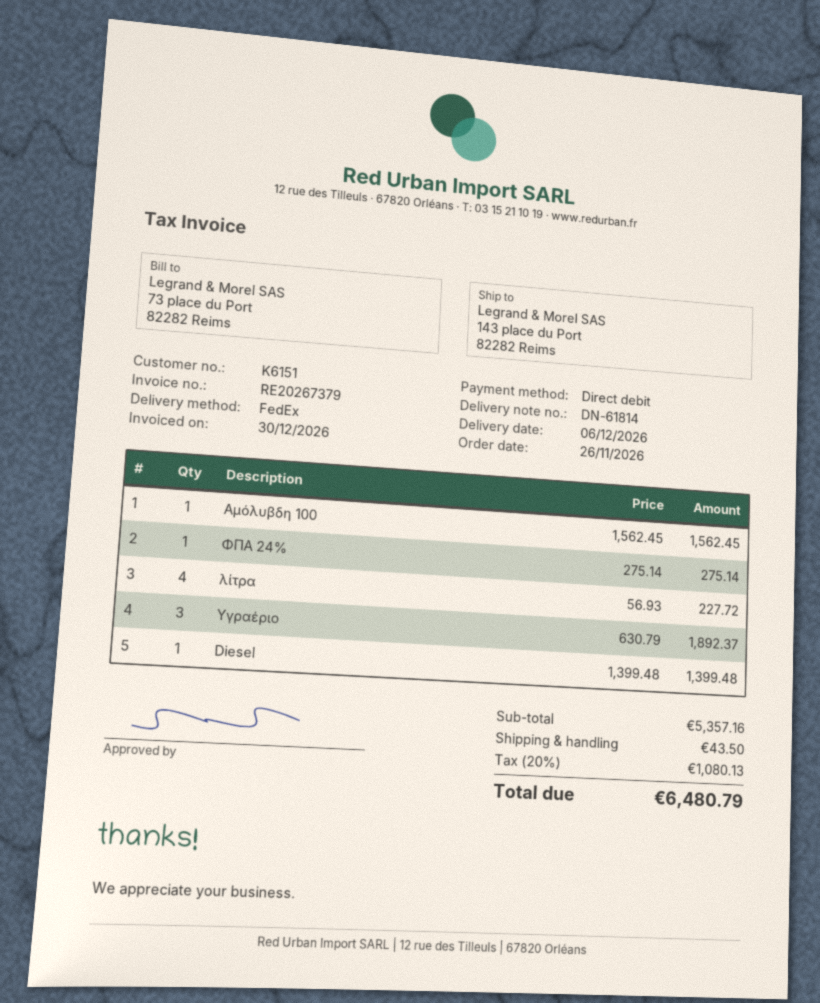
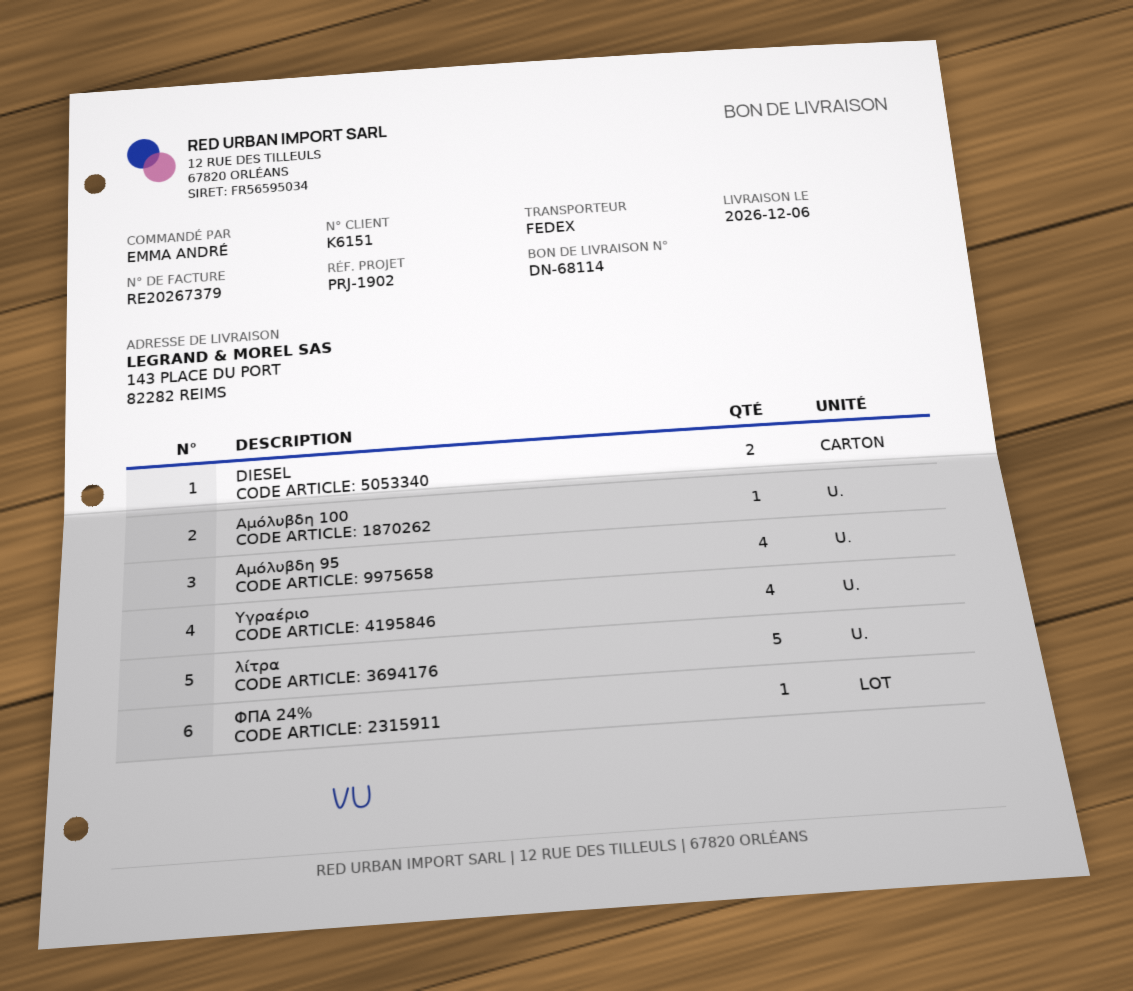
delivery note number: DN-61814 -> DN-68114
λίτρα: 4 -> 5
Υγραέριο: 3 -> 4
Diesel: 1 -> 2
Αμόλυβδη 95: none -> 4

